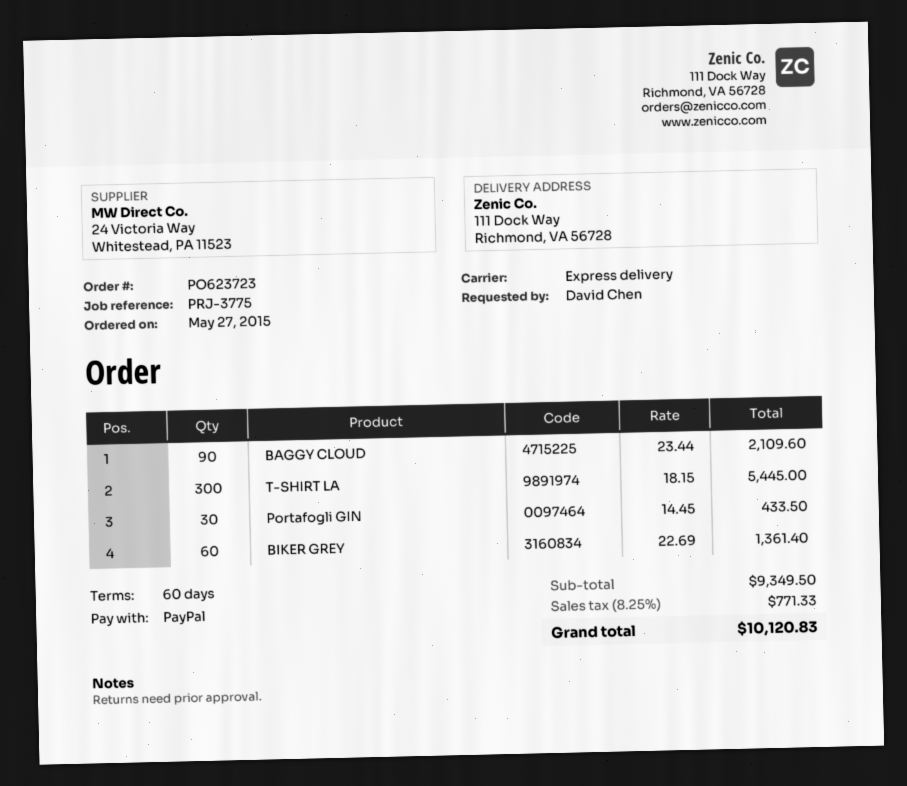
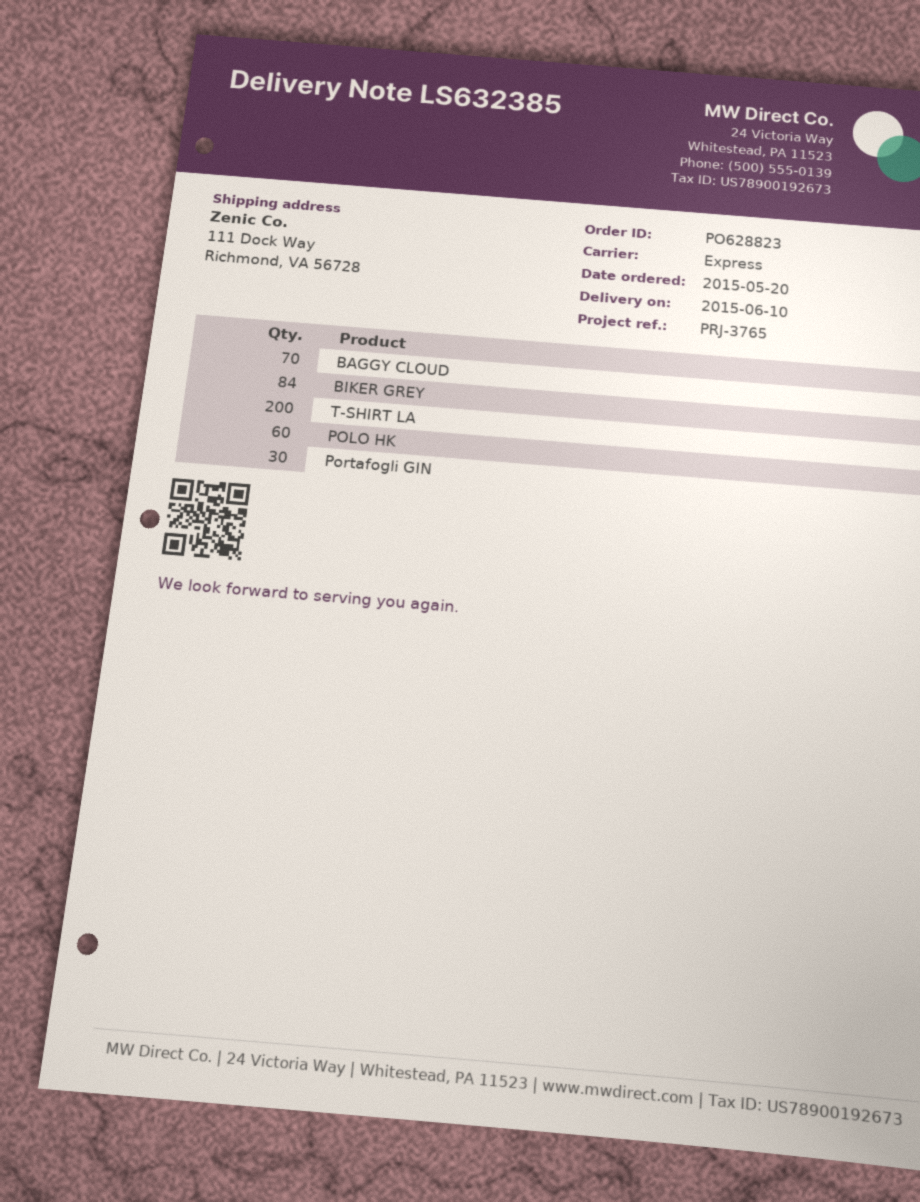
order number: PO623723 -> PO628823
order date: 2015-05-27 -> 2015-05-20
reference: PRJ-3775 -> PRJ-3765
BAGGY CLOUD: 90 -> 70
T-SHIRT LA: 300 -> 200
BIKER GREY: 60 -> 84
POLO HK: none -> 60

